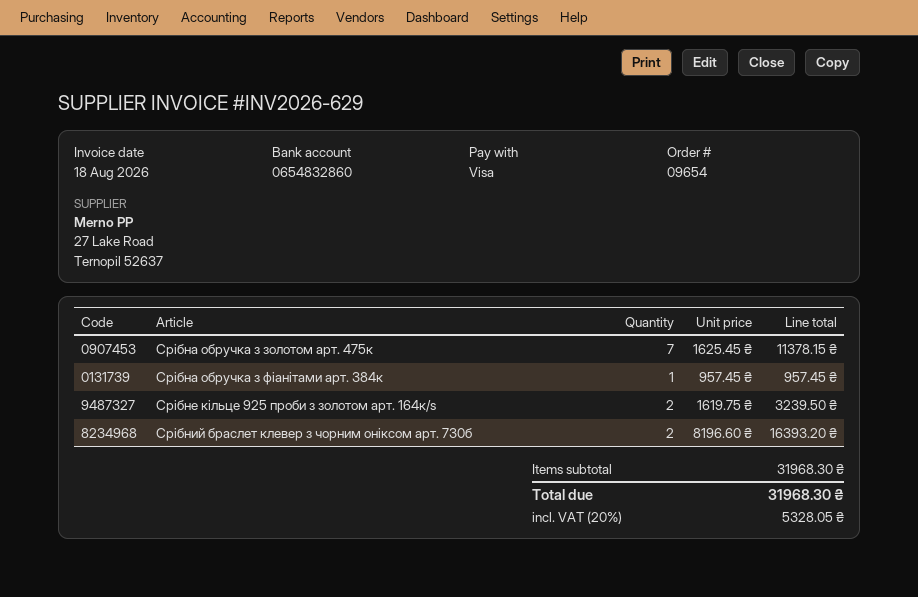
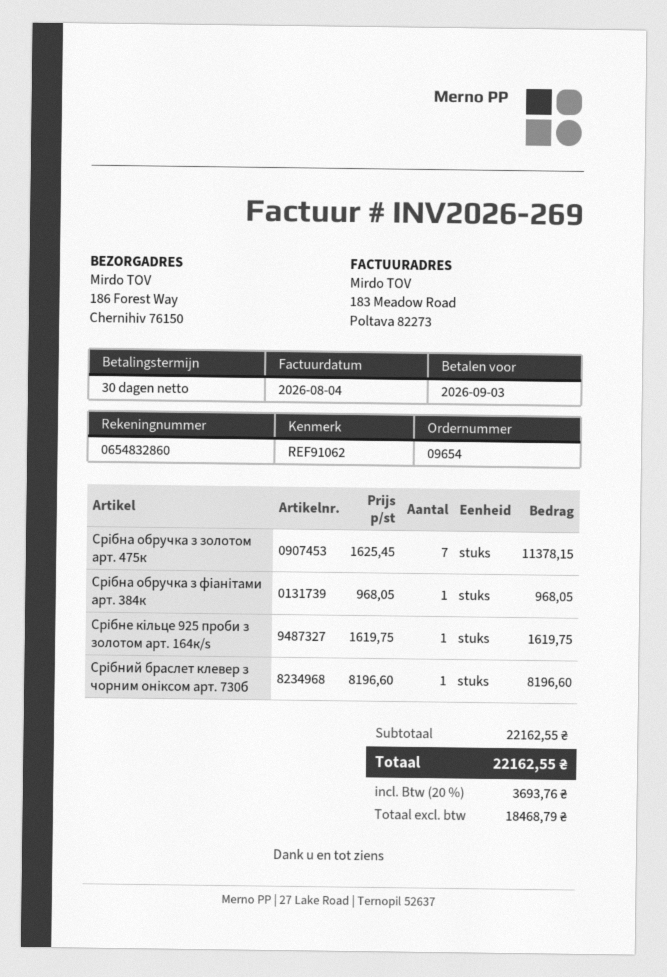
invoice number: INV2026-629 -> INV2026-269
invoice date: 2026-08-18 -> 2026-08-04
Срібна обручка з фіанітами арт. 384к: 1 x 957.45 = 957.45 -> 1 x 968.05 = 968.05
Срібне кільце 925 проби з золотом арт. 164к/s: 2 x 1619.75 = 3239.50 -> 1 x 1619.75 = 1619.75
Срібний браслет клевер з чорним оніксом арт. 730б: 2 x 8196.60 = 16393.20 -> 1 x 8196.60 = 8196.60
subtotal: 31968.30 -> 22162.55
tax: 20% = 5328.05 -> 20% = 3693.76
total: 31968.30 -> 22162.55

